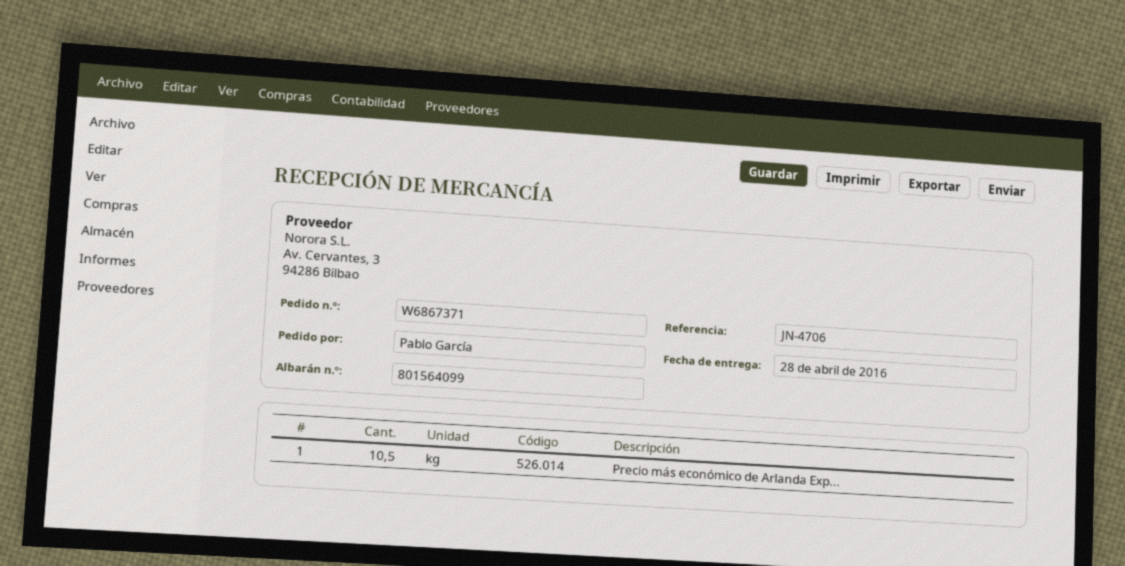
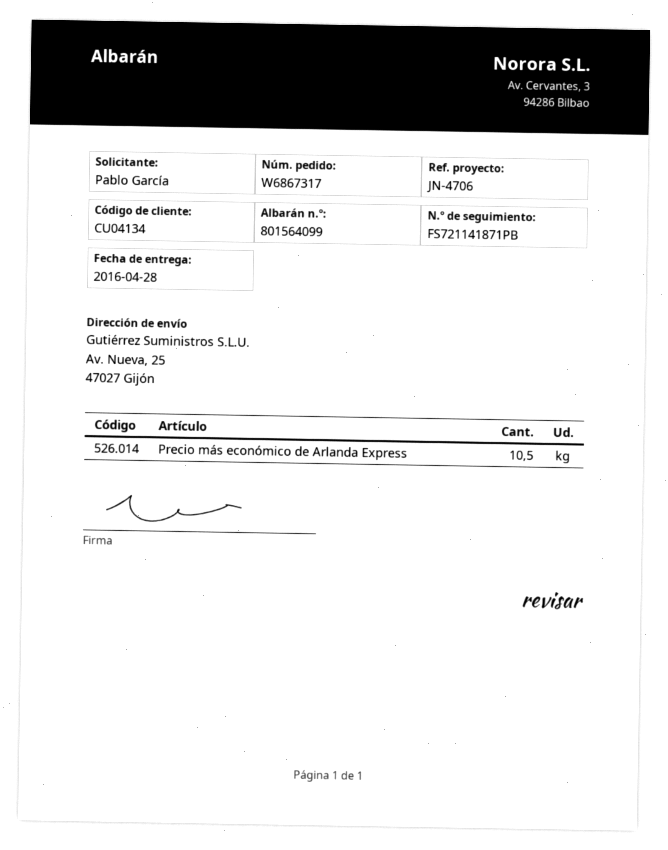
order number: W6867371 -> W6867317

